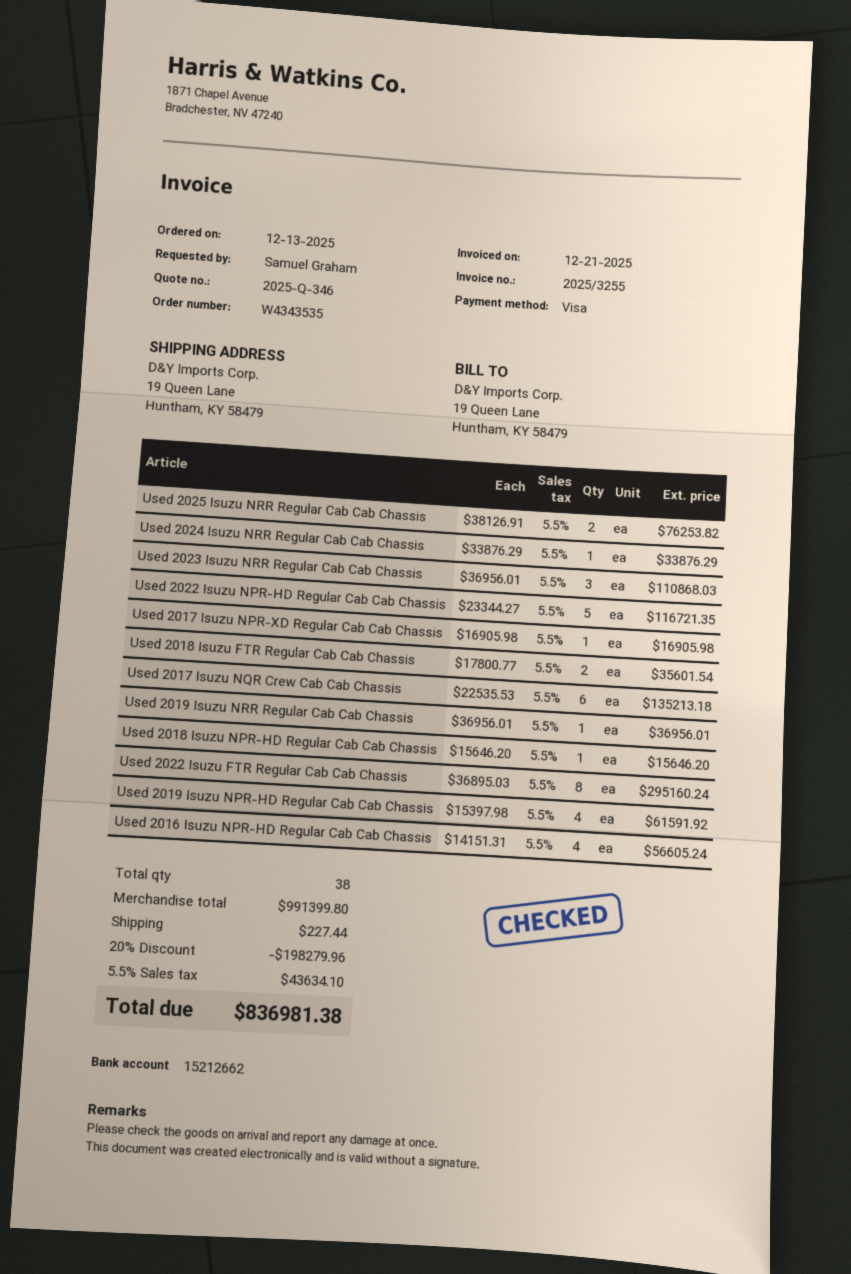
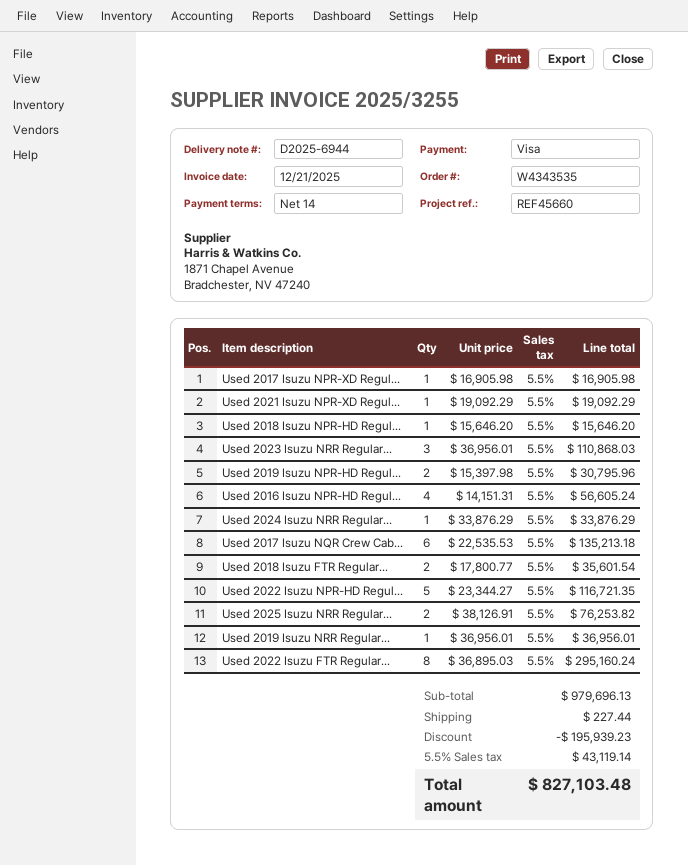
Used 2019 Isuzu NPR-HD Regular Cab Cab Chassis: 4 x 15397.98 = 61591.92 -> 2 x 15397.98 = 30795.96
Used 2021 Isuzu NPR-XD Regul...: none -> 1 x 19092.29 = 19092.29
subtotal: 991399.80 -> 979696.13
discount: 198279.96 -> 195939.23
tax: 5.5% = 43634.10 -> 5.5% = 43119.14
total: 836981.38 -> 827103.48

